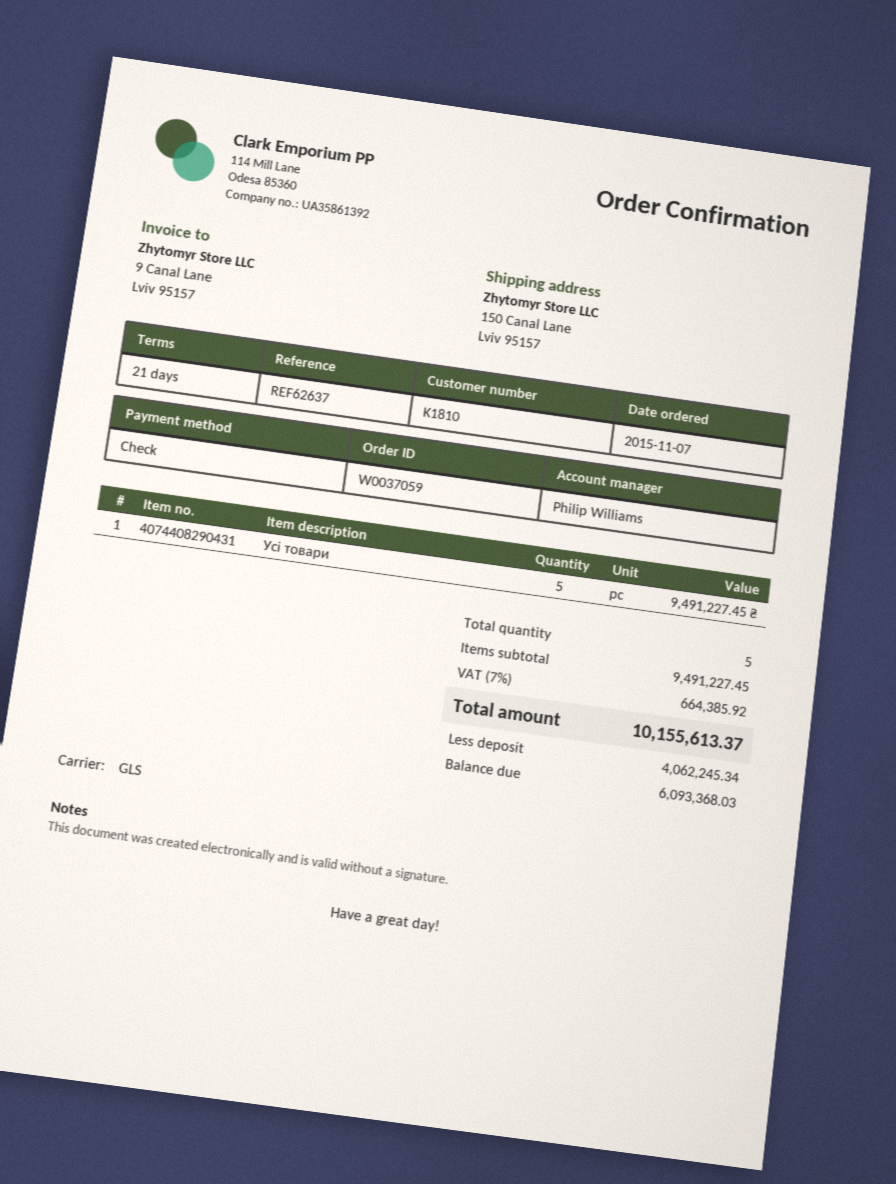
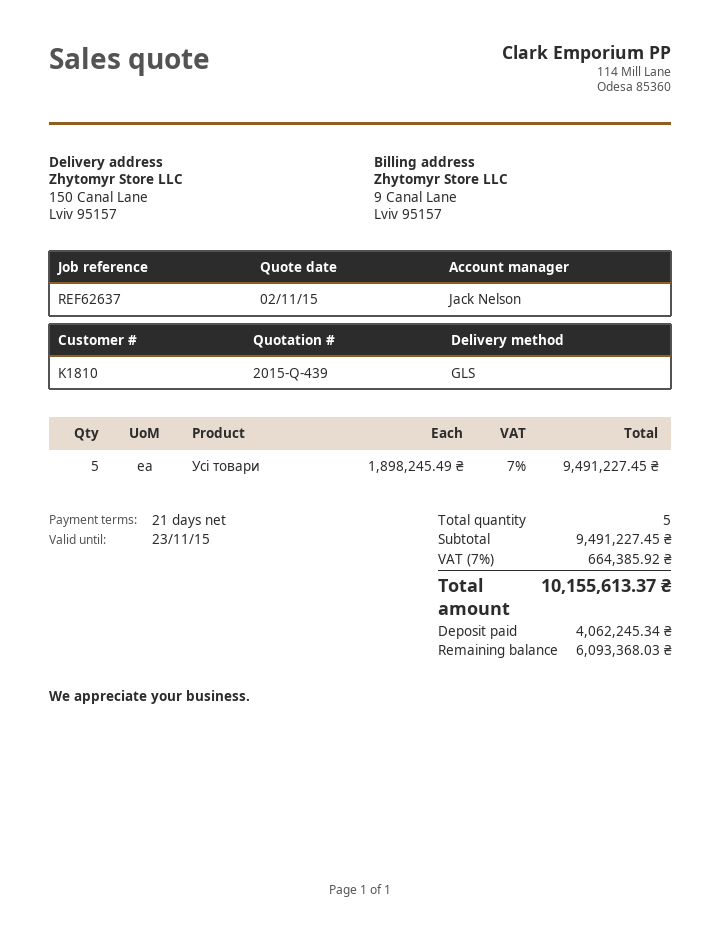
sales rep: Philip Williams -> Jack Nelson

